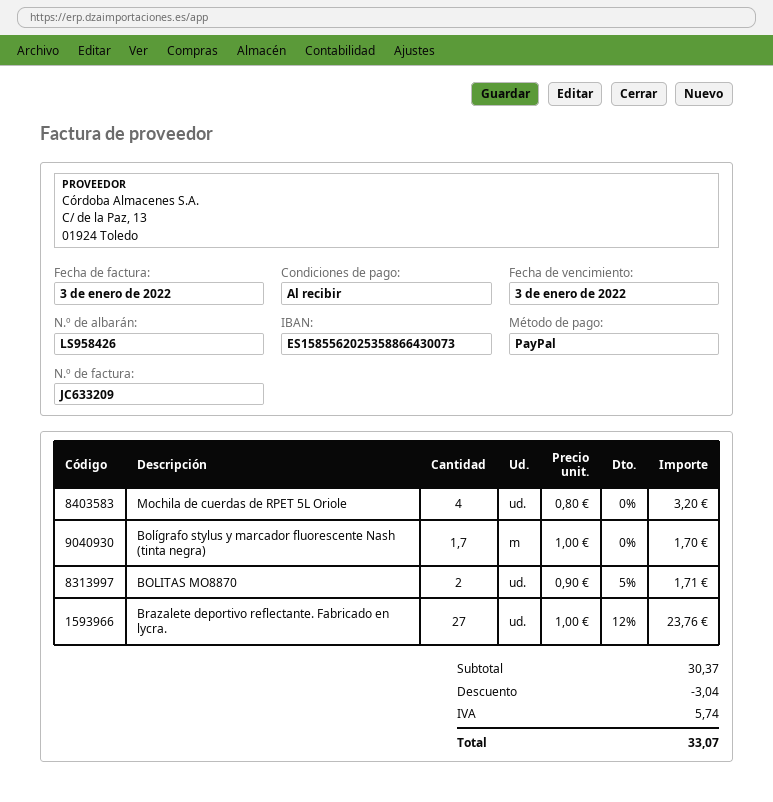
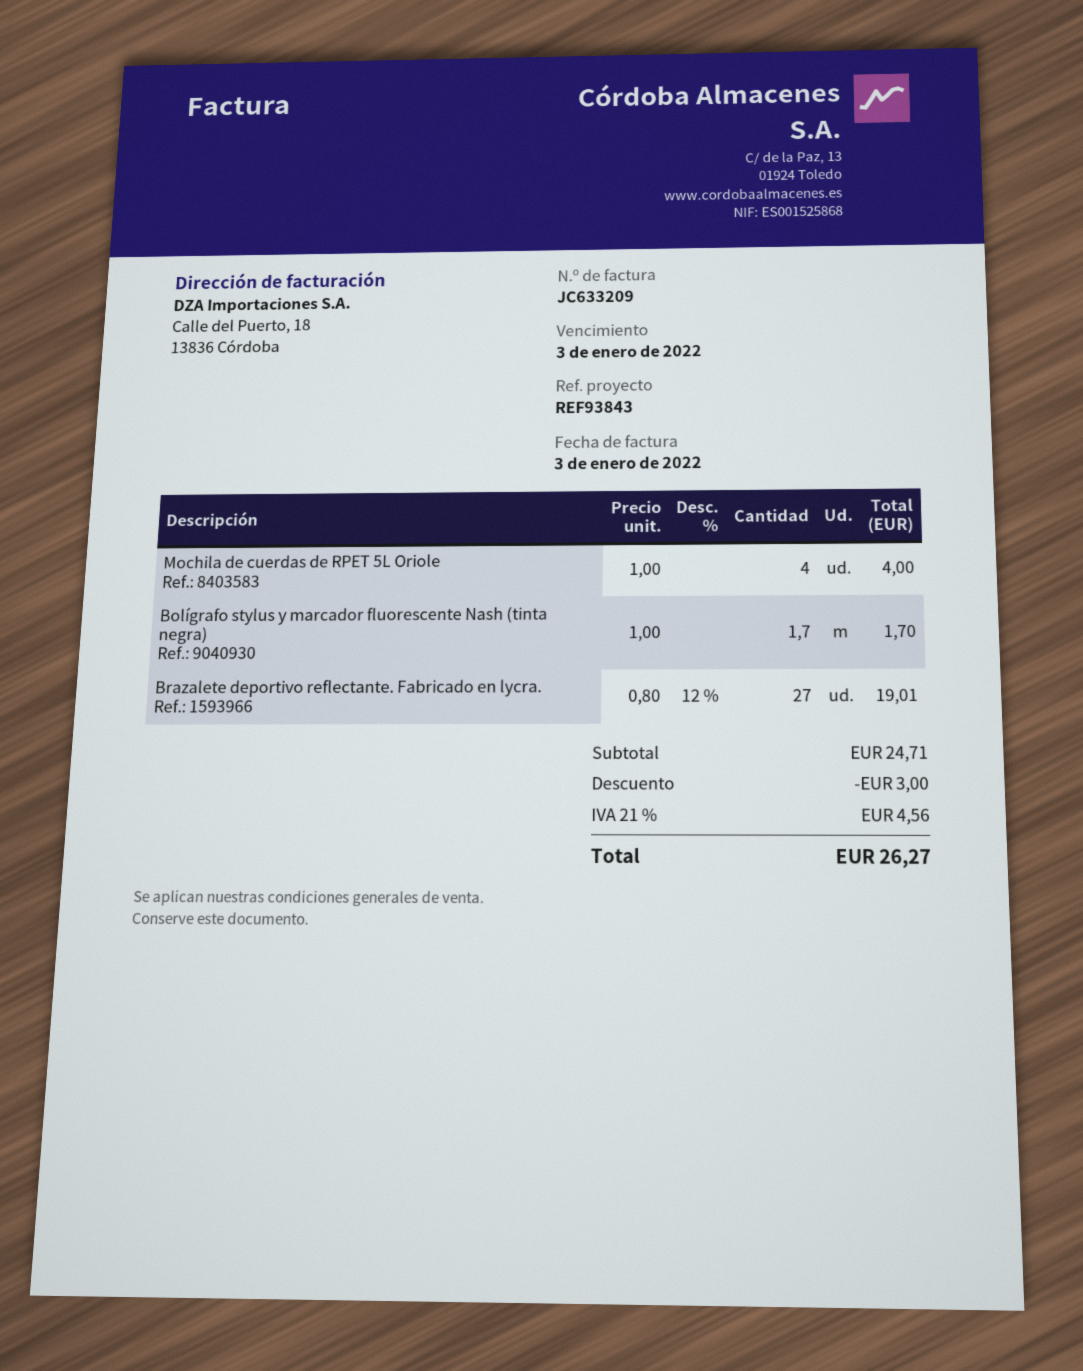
Mochila de cuerdas de RPET 5L Oriole: 4 x 0.80 = 3.20 -> 4 x 1.00 = 4.00
BOLITAS MO8870: 2 x 0.90 - 5% = 1.71 -> none
Brazalete deportivo reflectante. Fabricado en lycra.: 27 x 1.00 - 12% = 23.76 -> 27 x 0.80 - 12% = 19.01
subtotal: 30.37 -> 24.71
discount: 3.04 -> 3.00
tax: 5.74 -> 4.56
total: 33.07 -> 26.27

